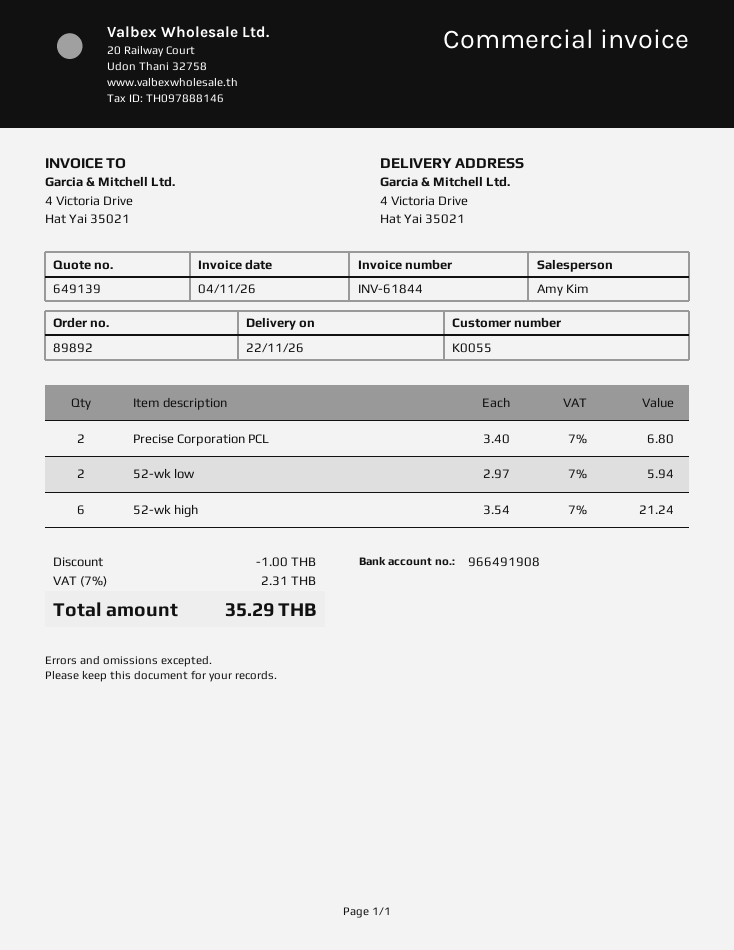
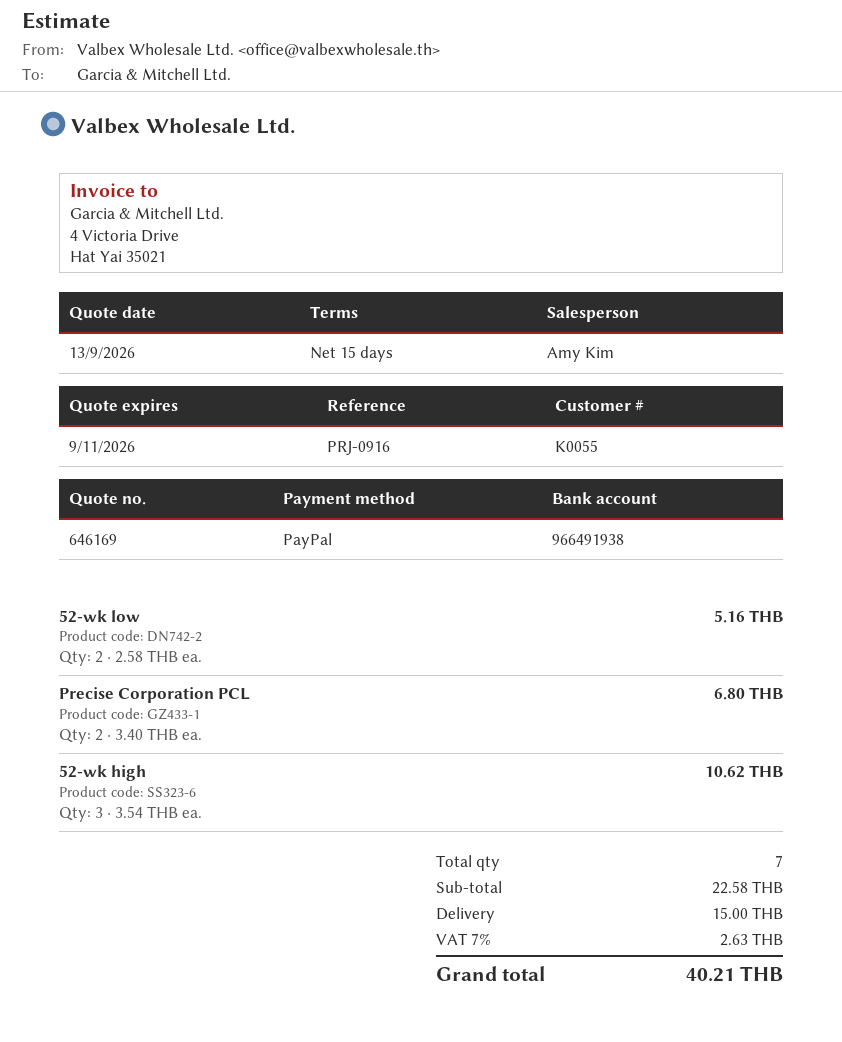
quote number: 649139 -> 646169
bank account: 966491908 -> 966491938
52-wk low: 2 x 2.97 = 5.94 -> 2 x 2.58 = 5.16
52-wk high: 6 x 3.54 = 21.24 -> 3 x 3.54 = 10.62
discount: 1.00 -> none
shipping: none -> 15.00
tax: 7% = 2.31 -> 7% = 2.63
total: 35.29 -> 40.21

